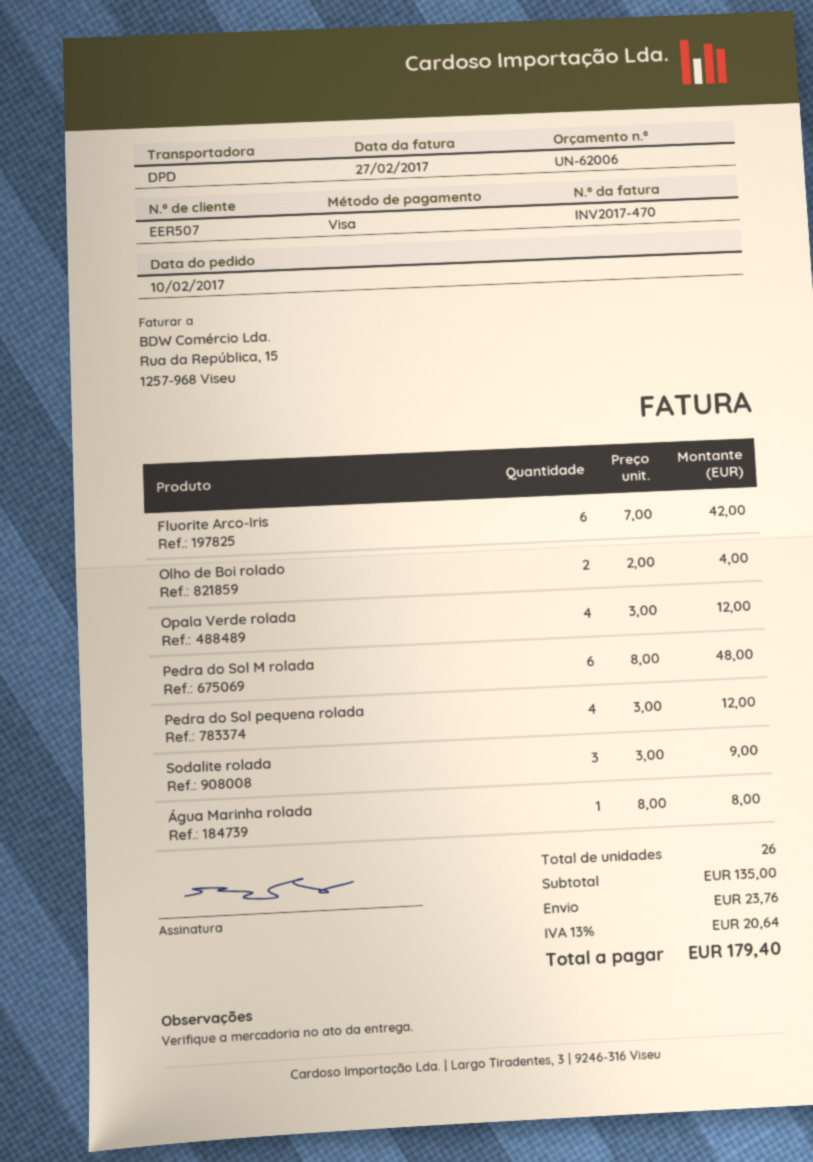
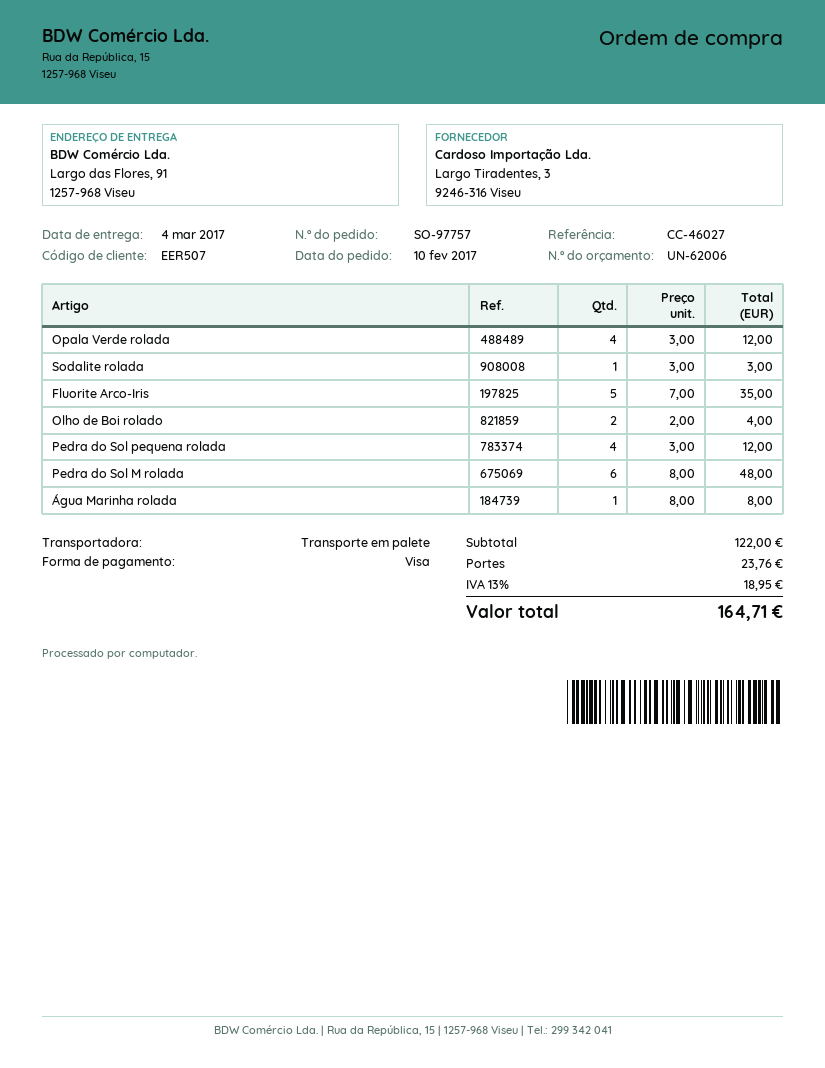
shipping method: DPD -> pallet freight
Fluorite Arco-Iris: 6 x 7.00 = 42.00 -> 5 x 7.00 = 35.00
Sodalite rolada: 3 x 3.00 = 9.00 -> 1 x 3.00 = 3.00
subtotal: 135.00 -> 122.00
tax: 13% = 20.64 -> 13% = 18.95
total: 179.40 -> 164.71

